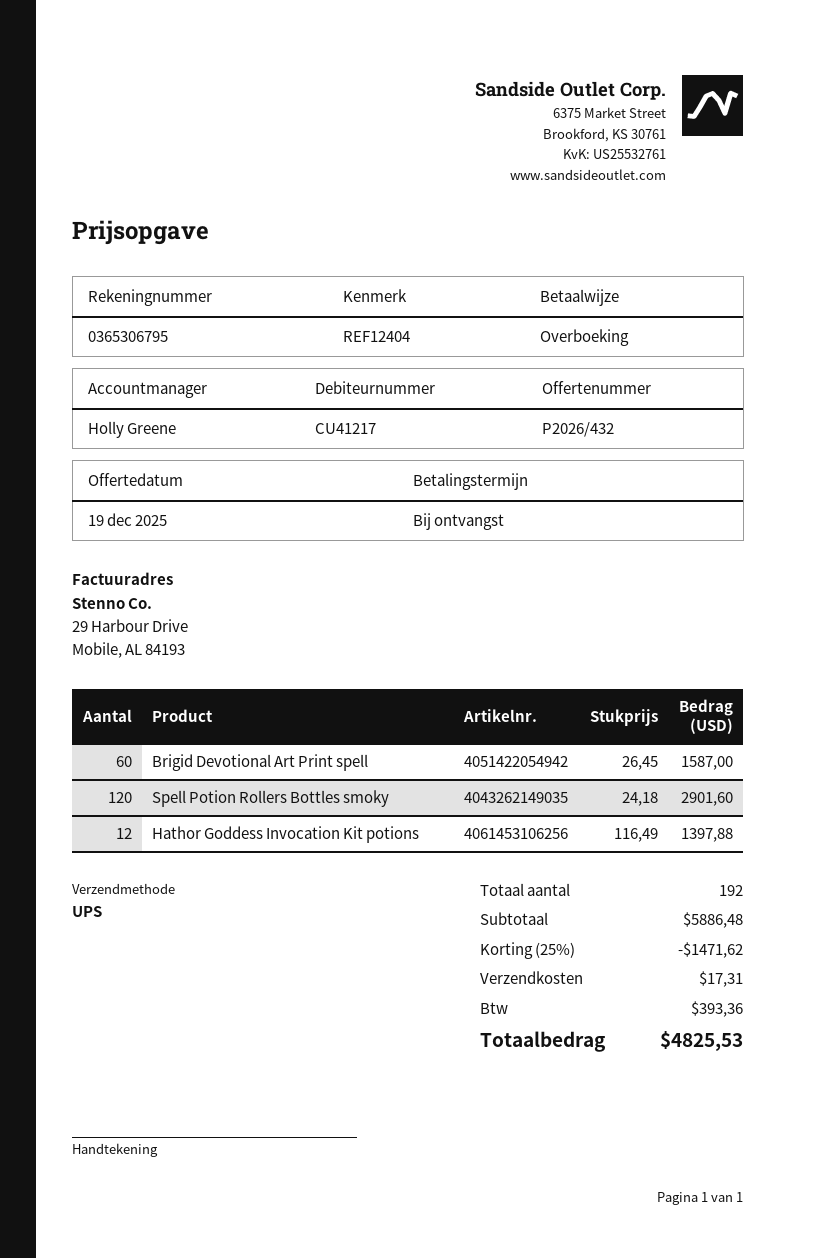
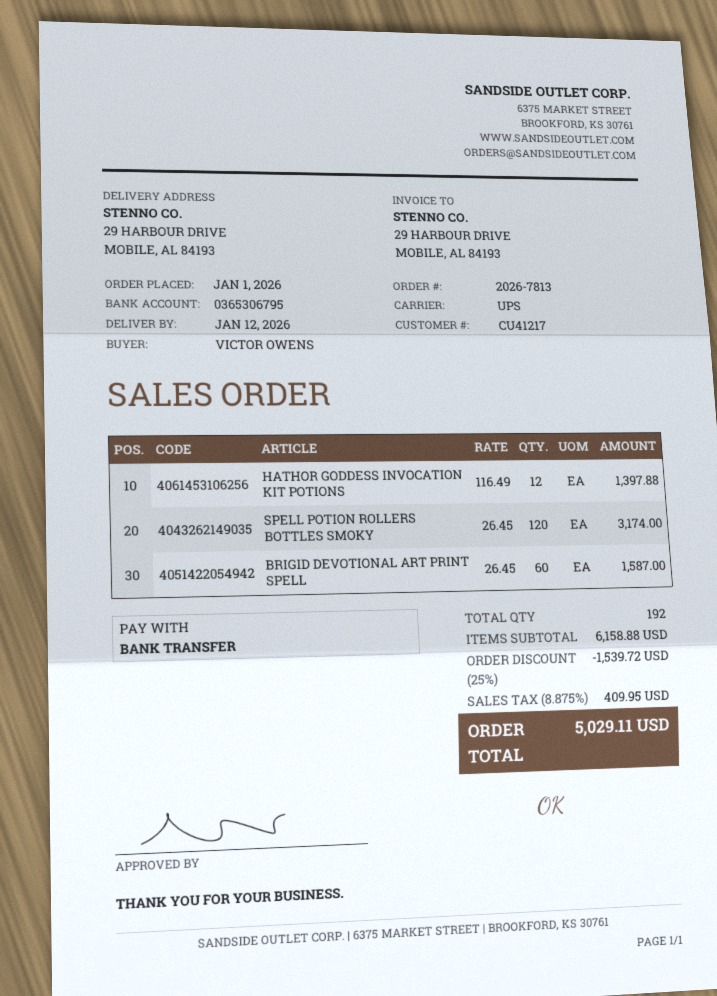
Spell Potion Rollers Bottles smoky: 120 x 24.18 = 2901.60 -> 120 x 26.45 = 3174.00
subtotal: 5886.48 -> 6158.88
discount: 25% = 1471.62 -> 25% = 1539.72
shipping: 17.31 -> none
tax: 393.36 -> 409.95
total: 4825.53 -> 5029.11

